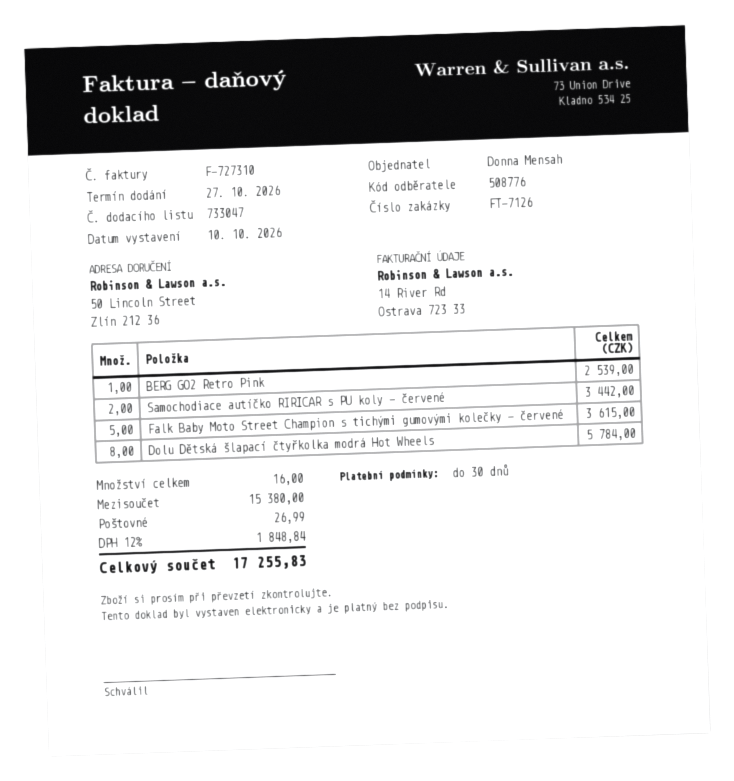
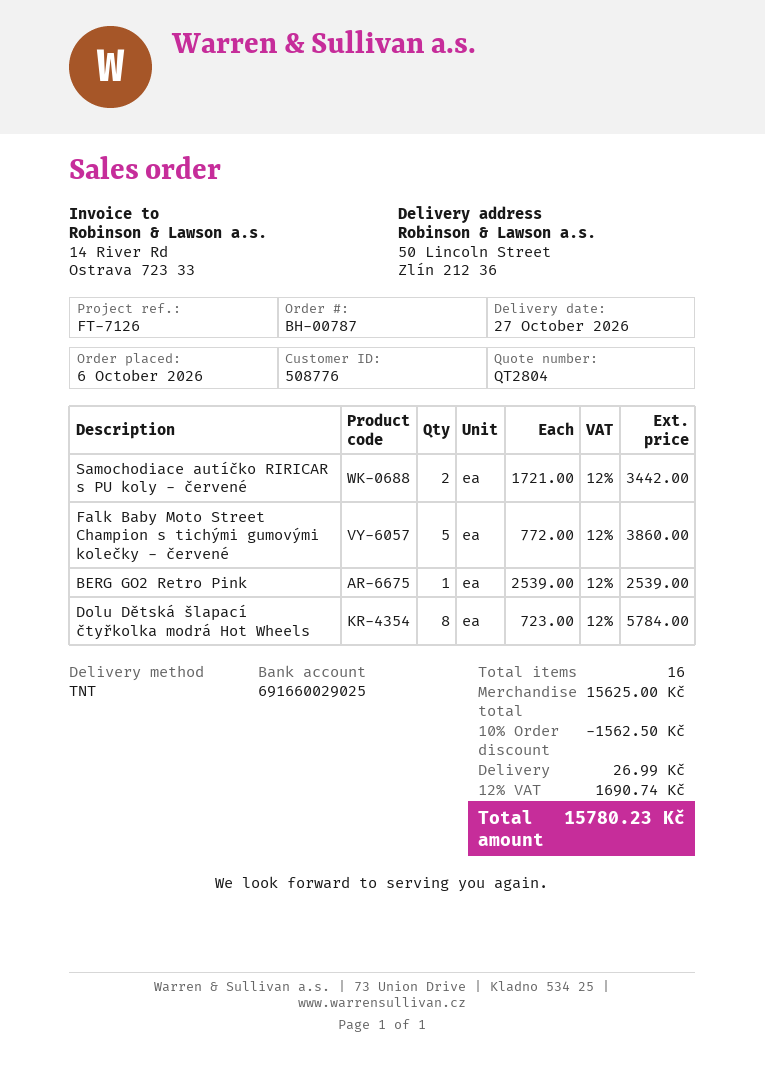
Falk Baby Moto Street Champion s tichými gumovými kolečky - červené: 5 for 3615.00 -> 5 for 3860.00
subtotal: 15380.00 -> 15625.00
discount: none -> 10% = 1562.50
tax: 12% = 1848.84 -> 12% = 1690.74
total: 17255.83 -> 15780.23

